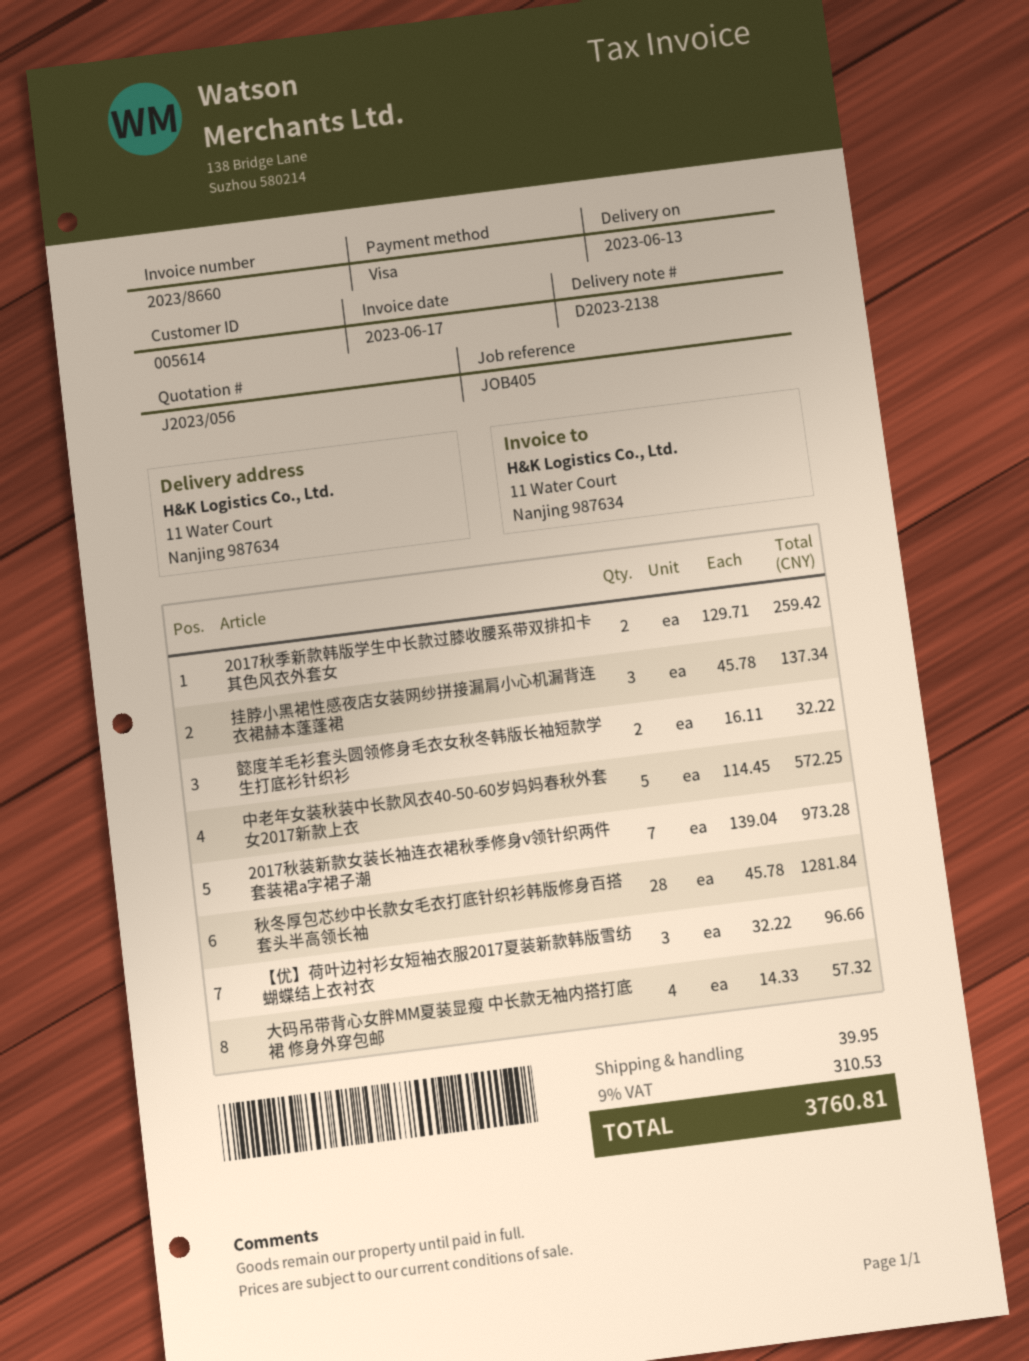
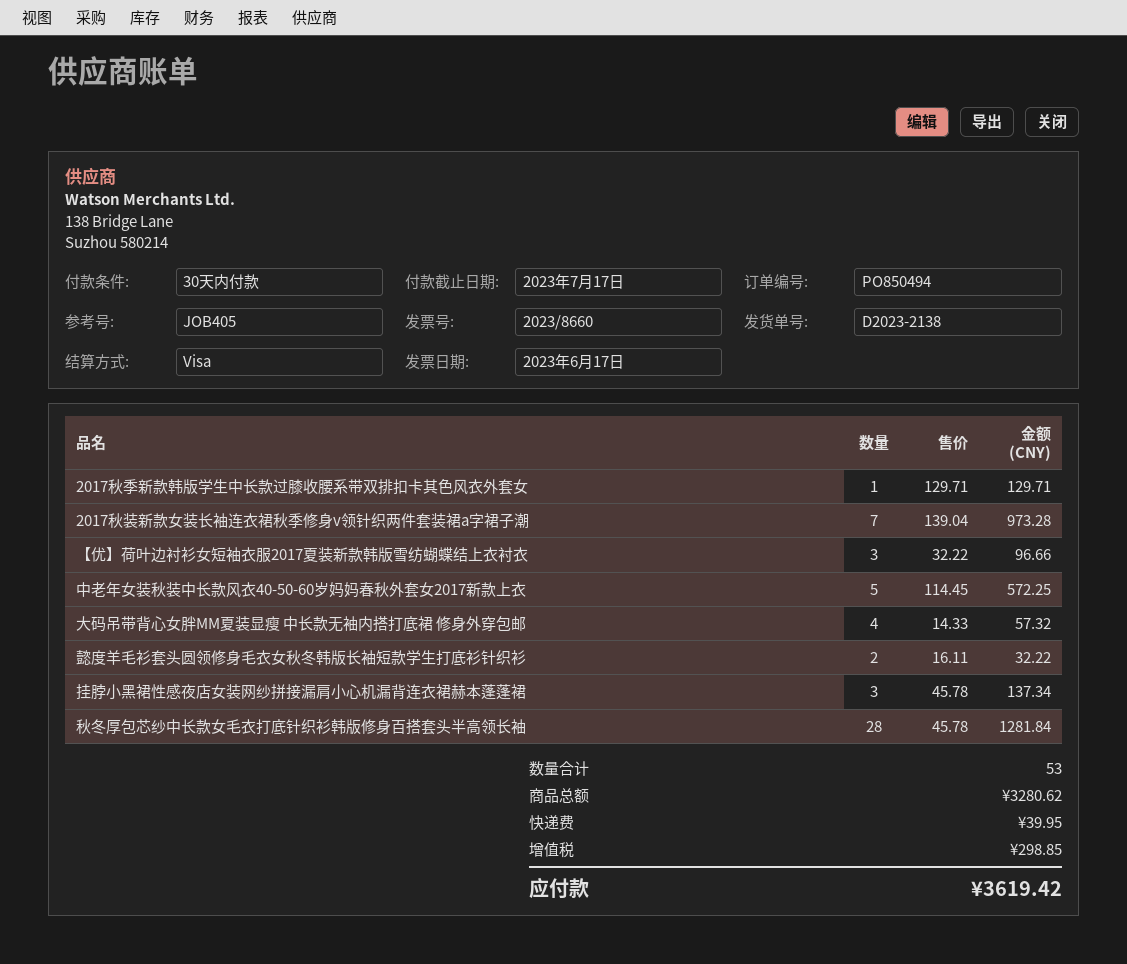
2017秋季新款韩版学生中长款过膝收腰系带双排扣卡其色风衣外套女: 2 x 129.71 = 259.42 -> 1 x 129.71 = 129.71
tax: 310.53 -> 298.85
total: 3760.81 -> 3619.42

